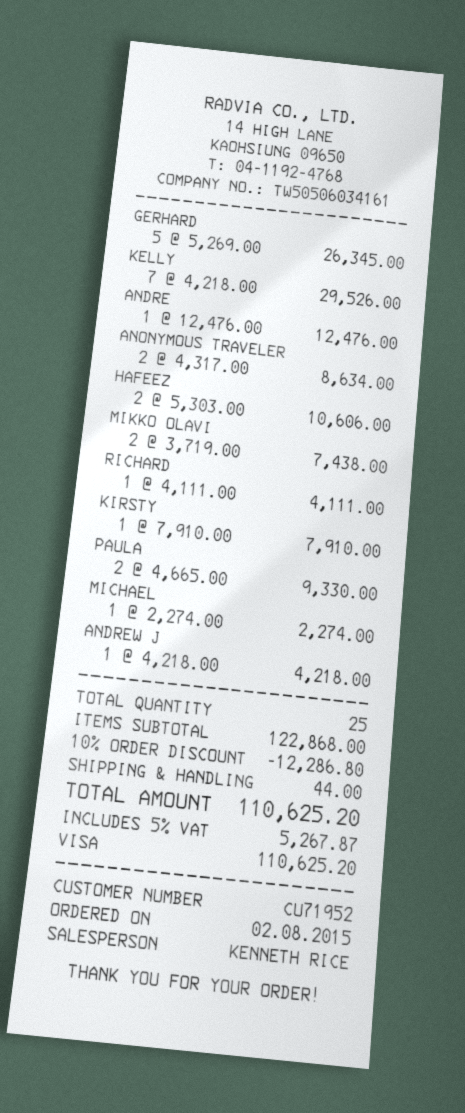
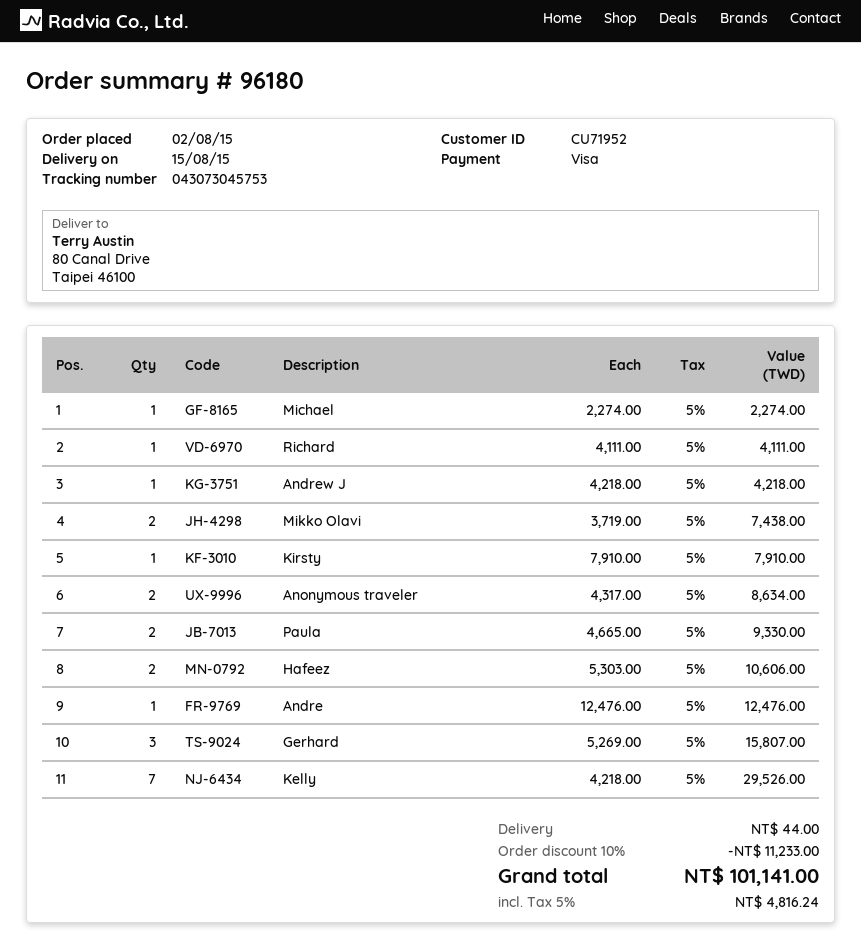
GERHARD: 5 x 5269.00 = 26345.00 -> 3 x 5269.00 = 15807.00
discount: 10% = 12286.80 -> 10% = 11233.00
tax: 5% = 5267.87 -> 5% = 4816.24
total: 110625.20 -> 101141.00

